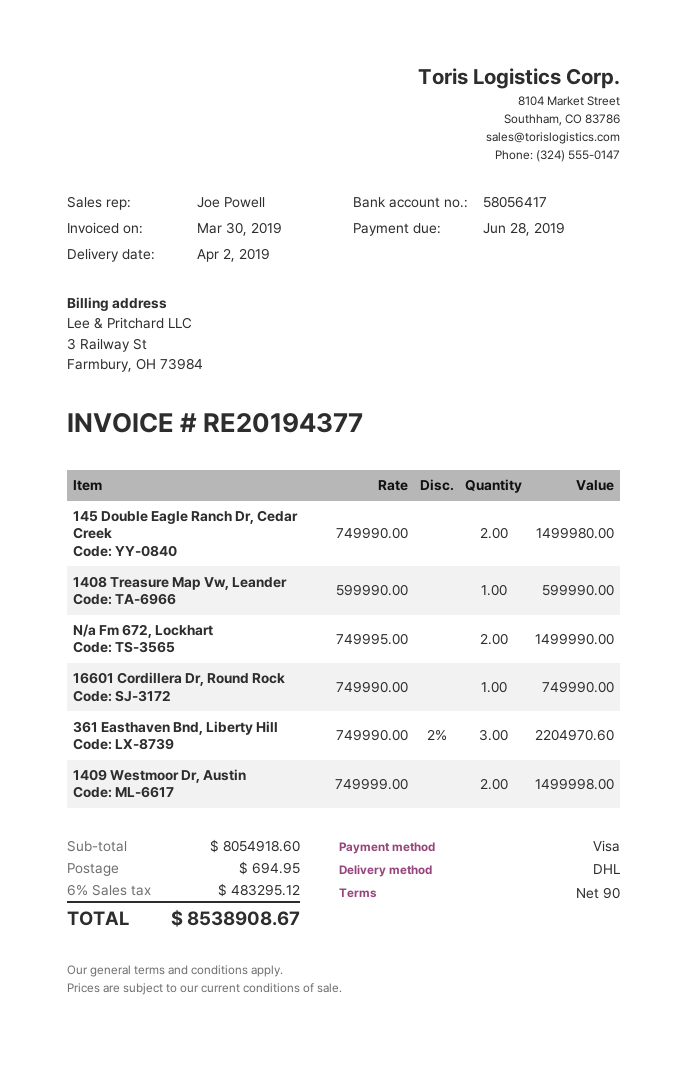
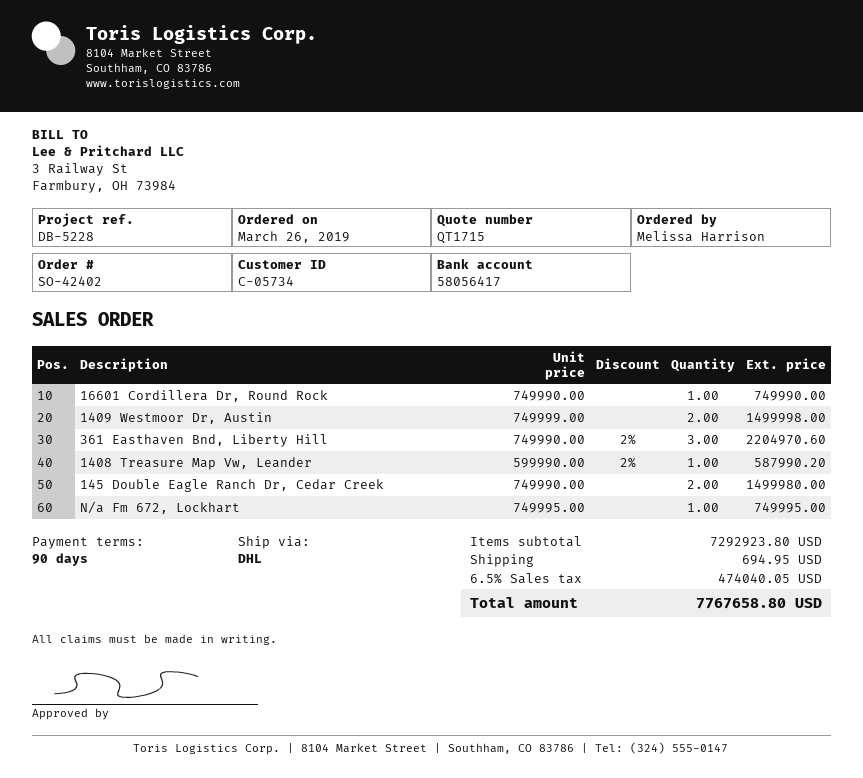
1408 Treasure Map Vw, Leander: 1 x 599990.00 = 599990.00 -> 1 x 599990.00 - 2% = 587990.20
N/a Fm 672, Lockhart: 2 x 749995.00 = 1499990.00 -> 1 x 749995.00 = 749995.00
subtotal: 8054918.60 -> 7292923.80
tax: 6% = 483295.12 -> 6.5% = 474040.05
total: 8538908.67 -> 7767658.80

